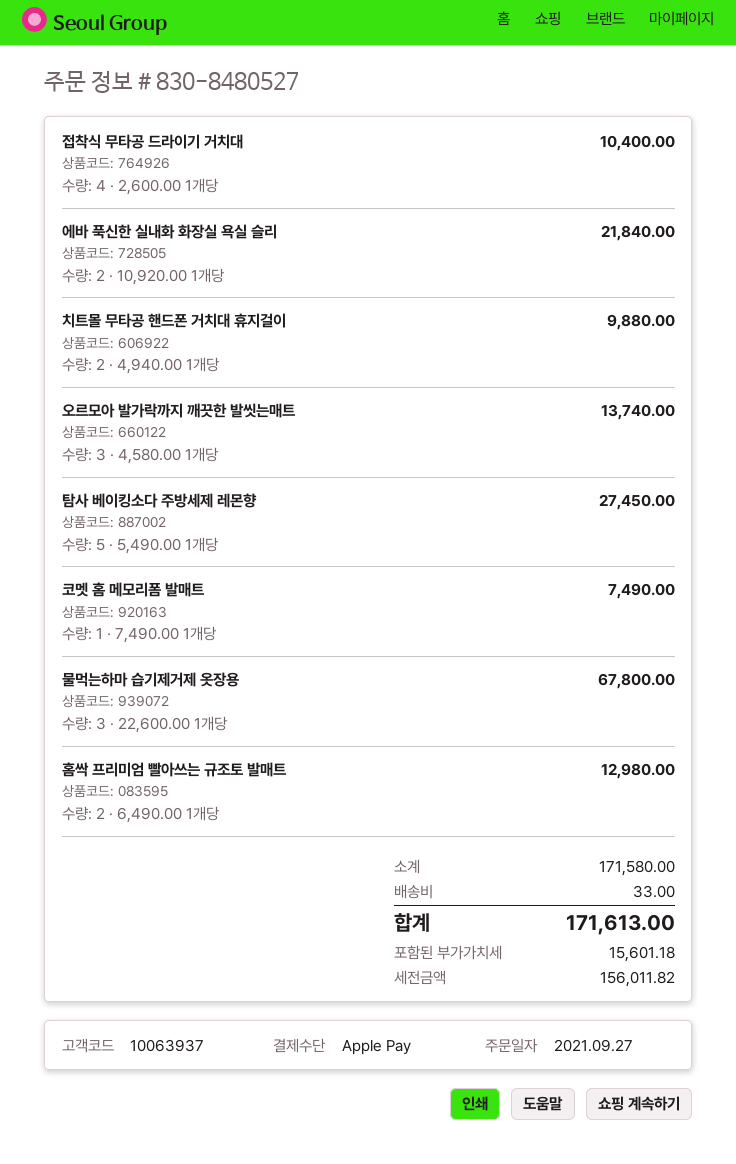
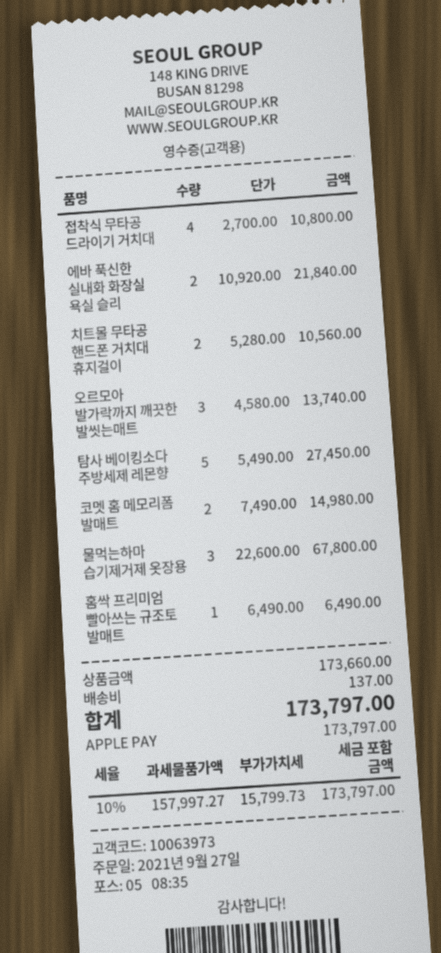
customer number: 10063937 -> 10063973
접착식 무타공 드라이기 거치대: 4 x 2600.00 = 10400.00 -> 4 x 2700.00 = 10800.00
치트몰 무타공 핸드폰 거치대 휴지걸이: 2 x 4940.00 = 9880.00 -> 2 x 5280.00 = 10560.00
코멧 홈 메모리폼 발매트: 1 x 7490.00 = 7490.00 -> 2 x 7490.00 = 14980.00
홈싹 프리미엄 빨아쓰는 규조토 발매트: 2 x 6490.00 = 12980.00 -> 1 x 6490.00 = 6490.00
subtotal: 171580.00 -> 173660.00
shipping: 33.00 -> 137.00
net: 156011.82 -> 157997.27
tax: 15601.18 -> 15799.73
total: 171613.00 -> 173797.00

